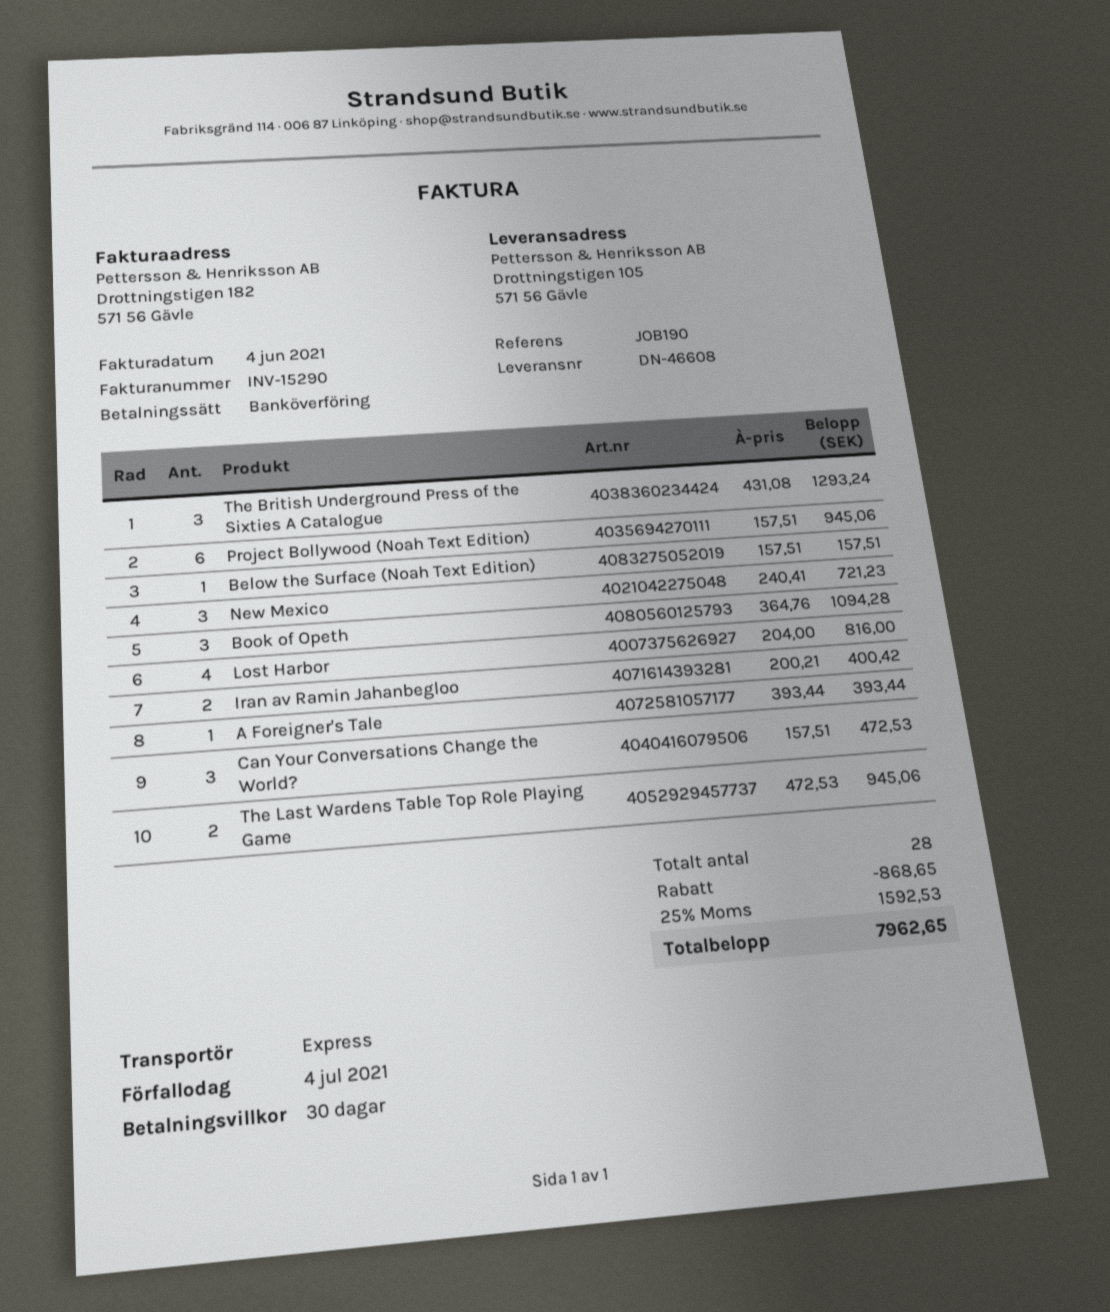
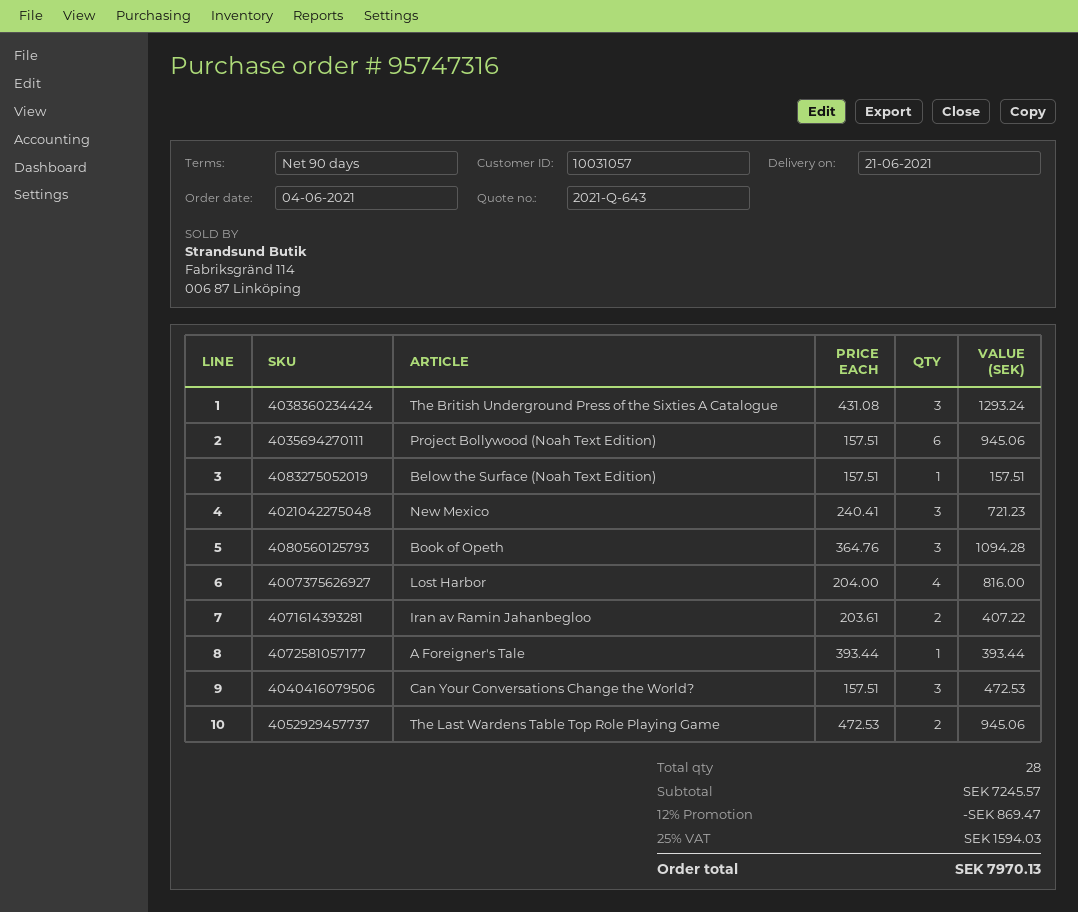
payment terms: 30 days -> 90 days
Iran av Ramin Jahanbegloo: 2 x 200.21 = 400.42 -> 2 x 203.61 = 407.22
discount: 868.65 -> 869.47
tax: 25% = 1592.53 -> 25% = 1594.03
total: 7962.65 -> 7970.13

